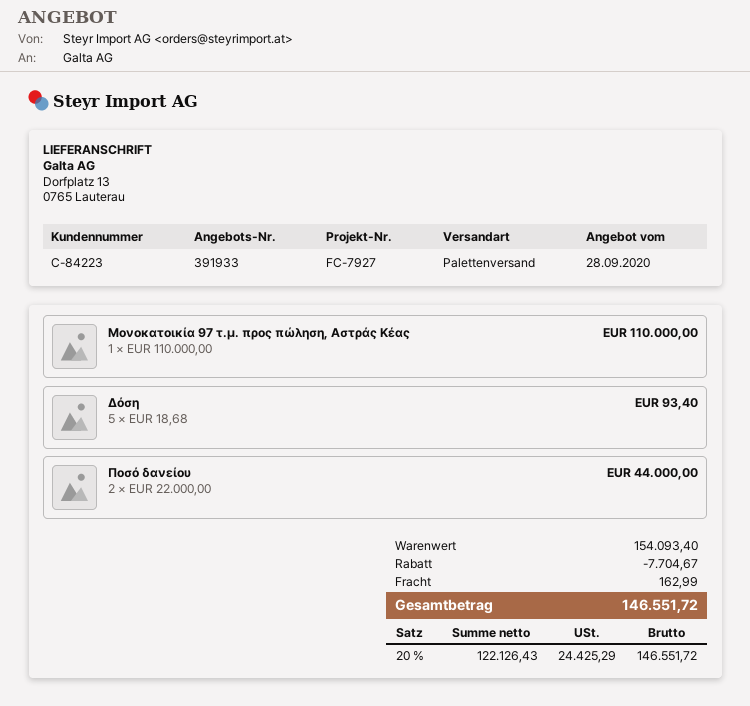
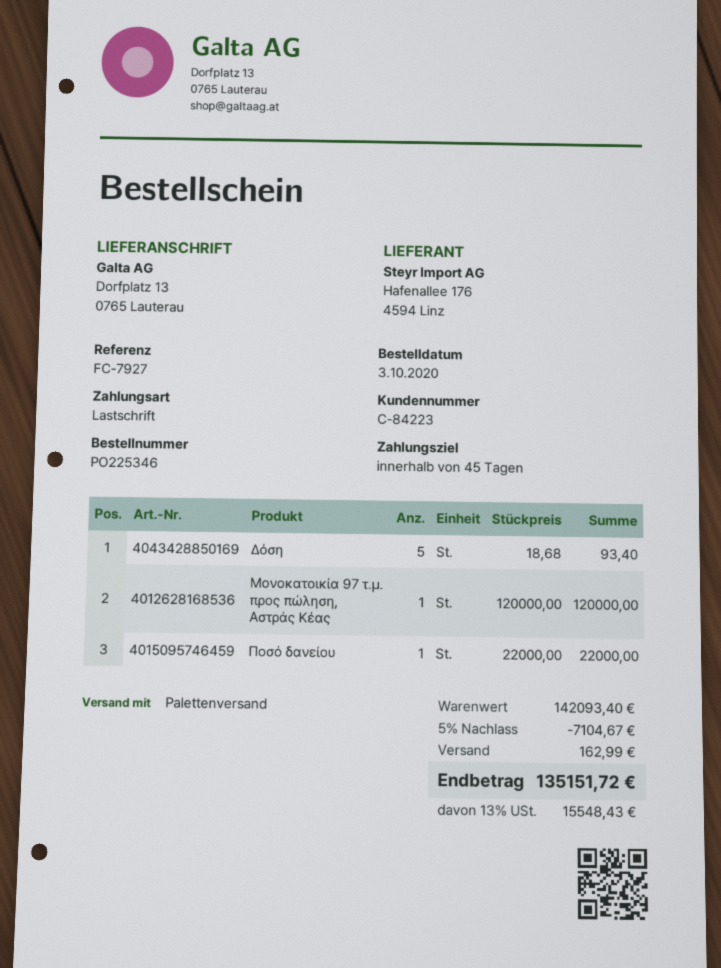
Μονοκατοικία 97 τ.μ. προς πώληση, Αστράς Κέας: 1 x 110000.00 = 110000.00 -> 1 x 120000.00 = 120000.00
Ποσό δανείου: 2 x 22000.00 = 44000.00 -> 1 x 22000.00 = 22000.00
subtotal: 154093.40 -> 142093.40
discount: 7704.67 -> 7104.67
tax: 20% = 24425.29 -> 13% = 15548.43
total: 146551.72 -> 135151.72

